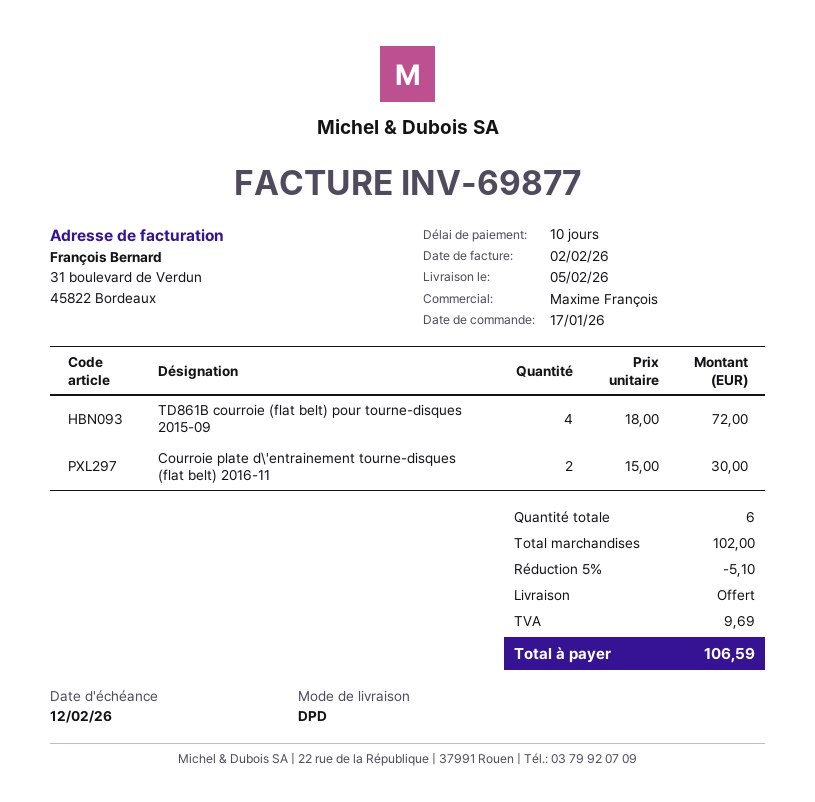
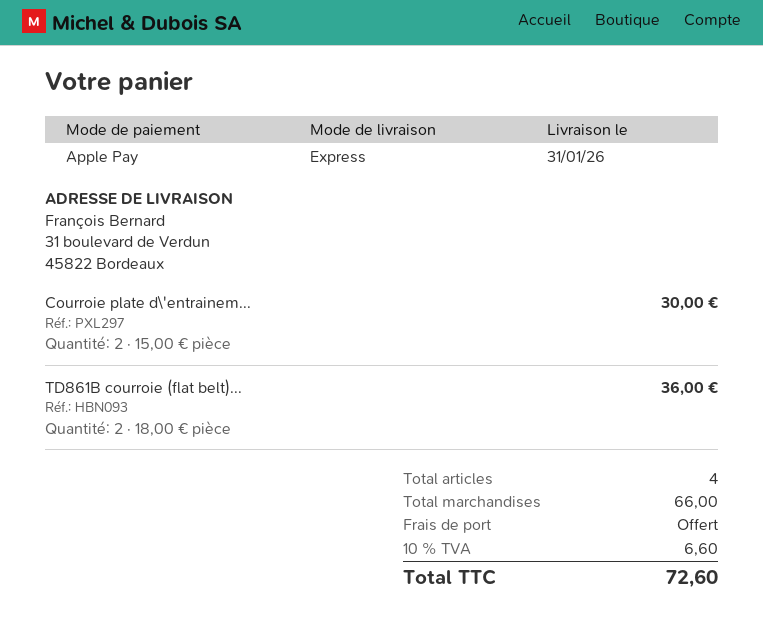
delivery date: 2026-02-05 -> 2026-01-31
shipping method: DPD -> express
TD861B courroie (flat belt) pour tourne-disques 2015-09: 4 x 18.00 = 72.00 -> 2 x 18.00 = 36.00
total quantity: 6 -> 4
subtotal: 102.00 -> 66.00
discount: 5% = 5.10 -> none
tax: 9.69 -> 6.60
total: 106.59 -> 72.60

